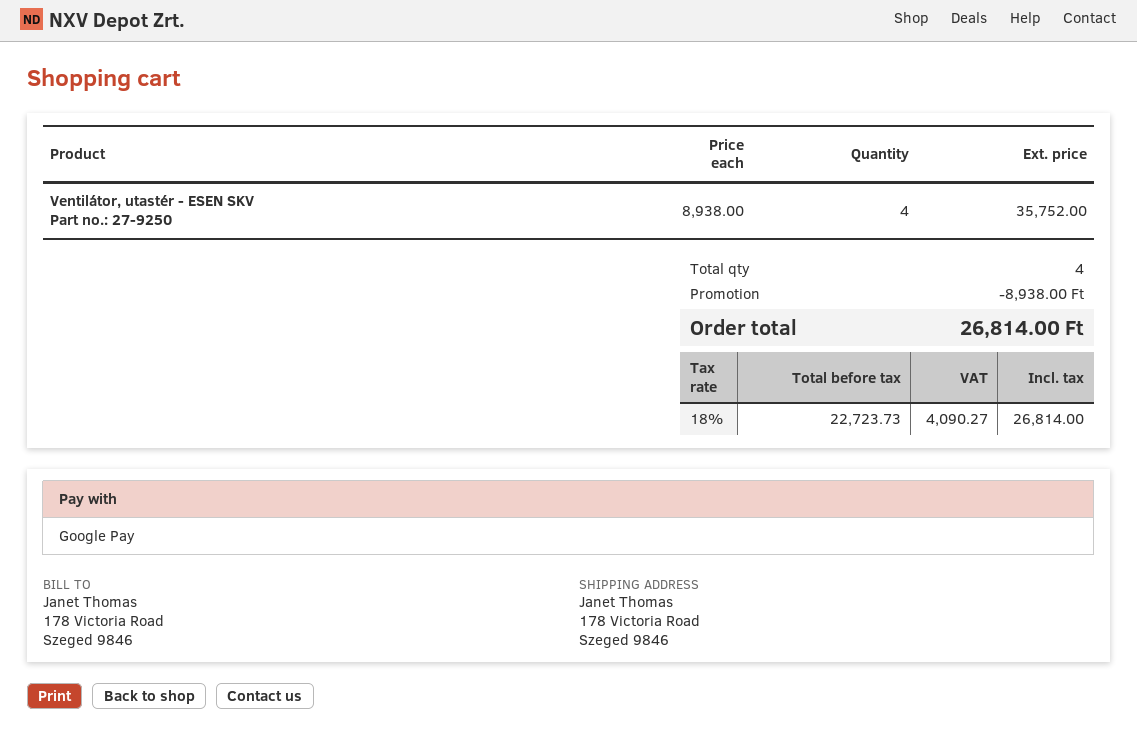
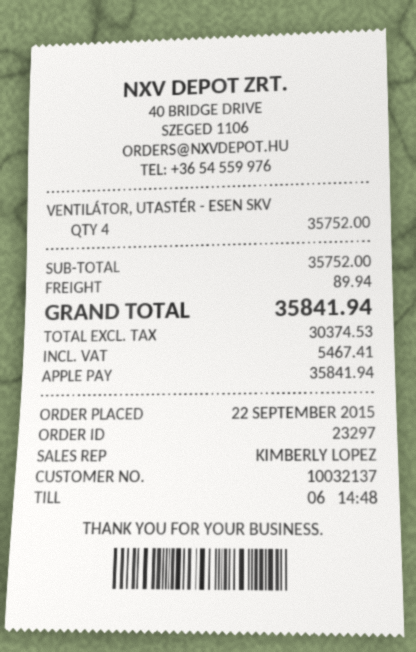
payment method: Google Pay -> Apple Pay
discount: 8938.00 -> none
shipping: none -> 89.94
net: 22723.73 -> 30374.53
tax: 4090.27 -> 5467.41
total: 26814.00 -> 35841.94

